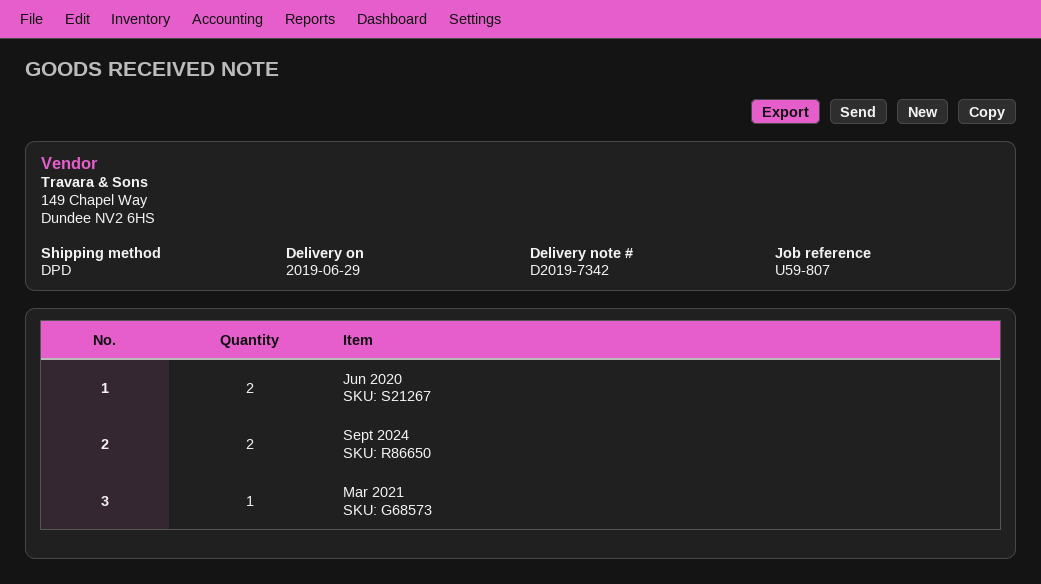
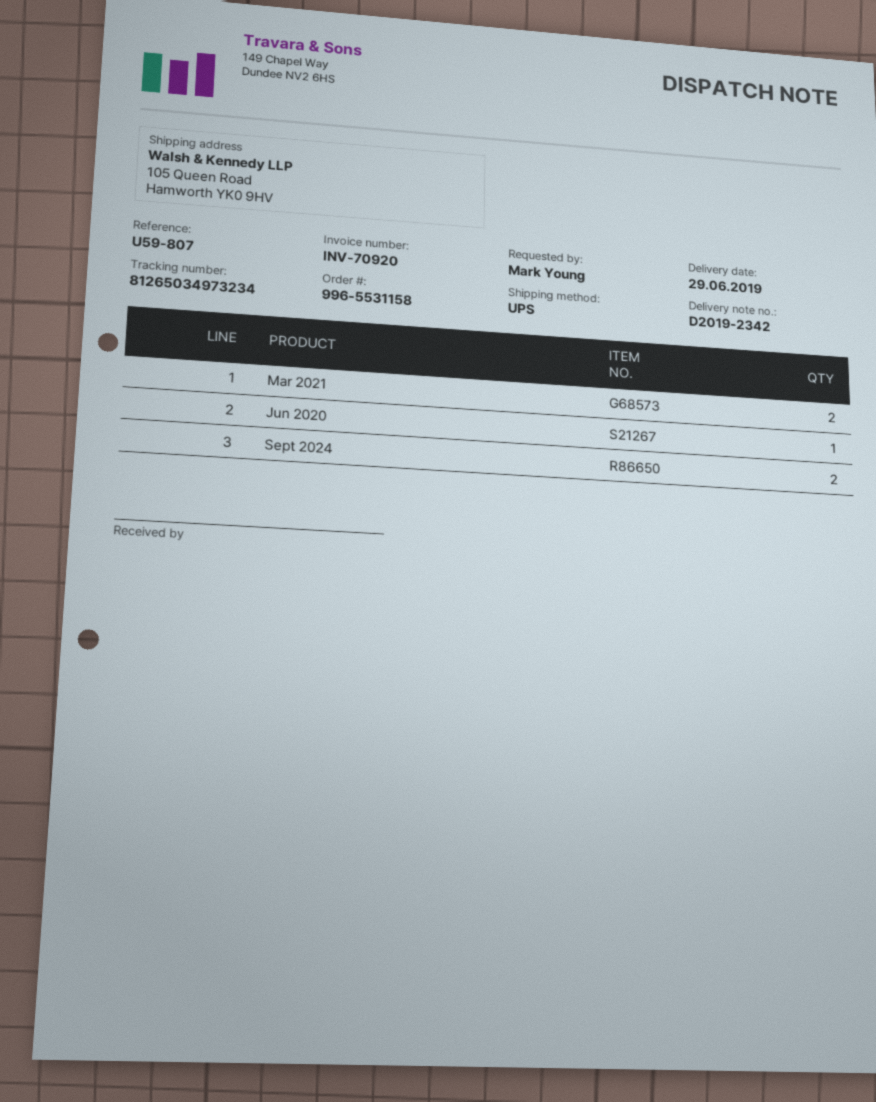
delivery note number: D2019-7342 -> D2019-2342
shipping method: DPD -> UPS
Jun 2020: 2 -> 1
Mar 2021: 1 -> 2

